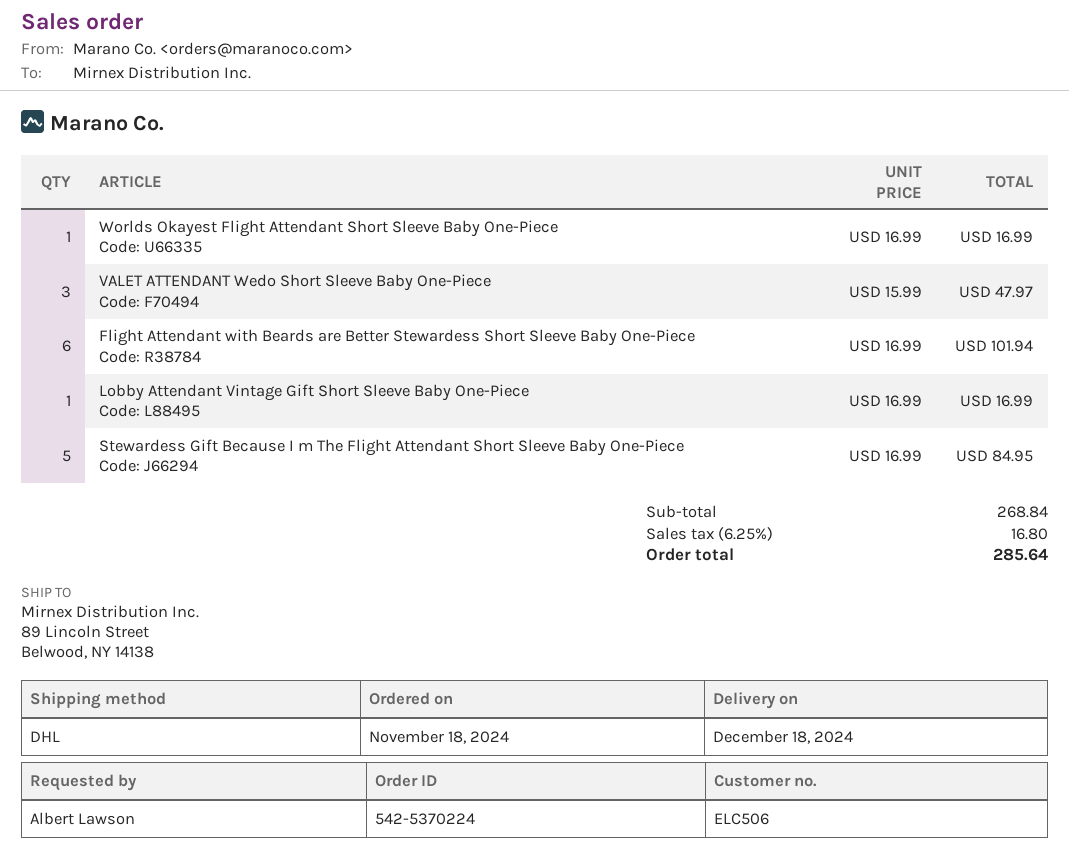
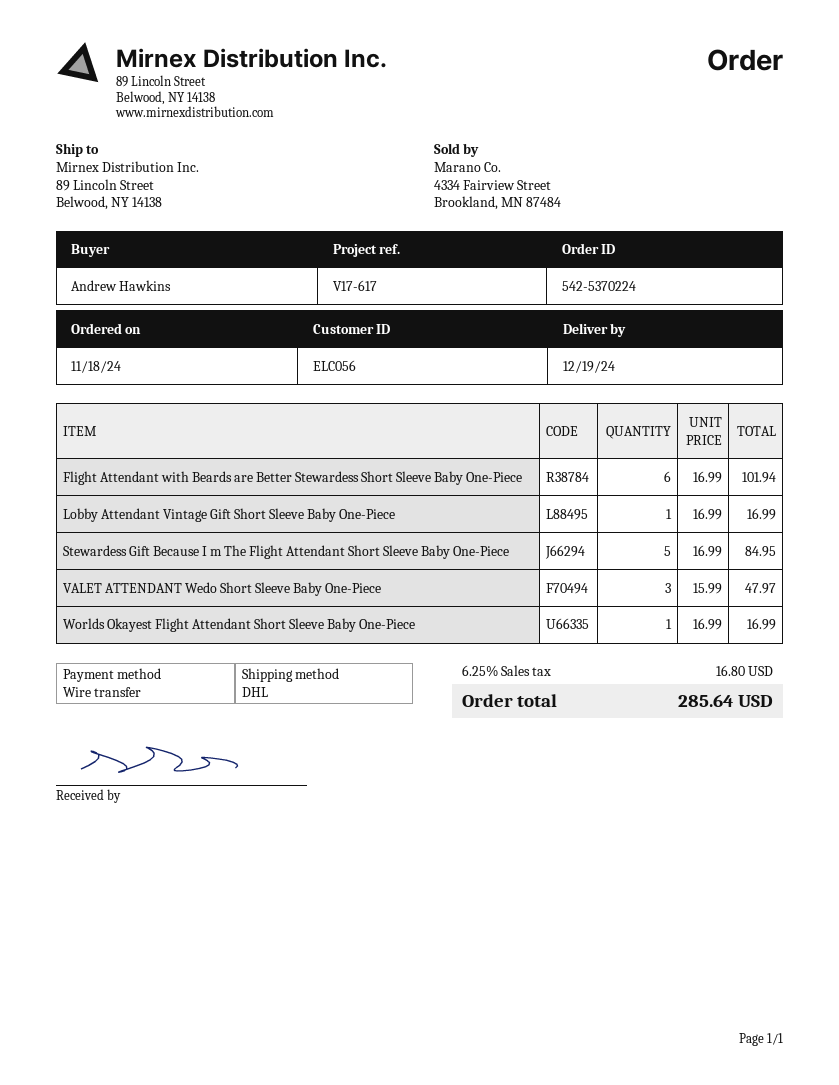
delivery date: 2024-12-18 -> 2024-12-19
customer number: ELC506 -> ELC056
ordered by: Albert Lawson -> Andrew Hawkins

